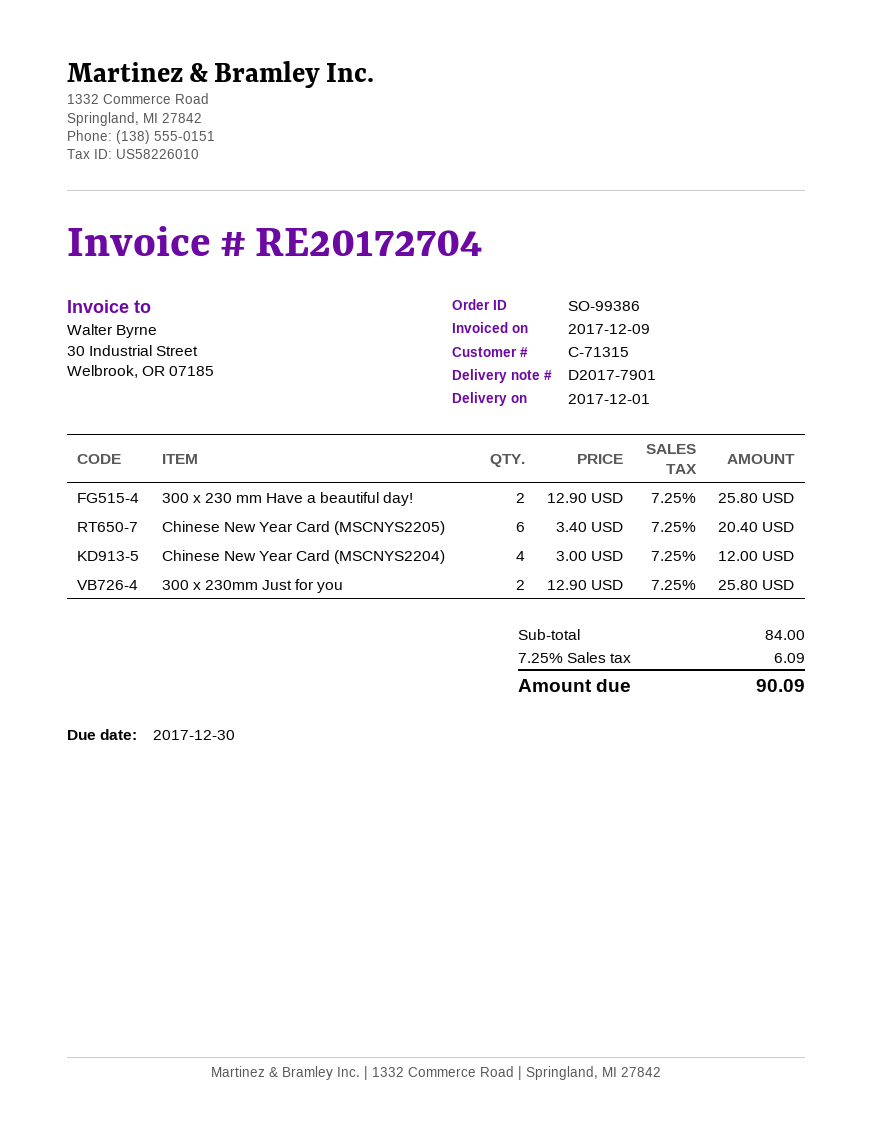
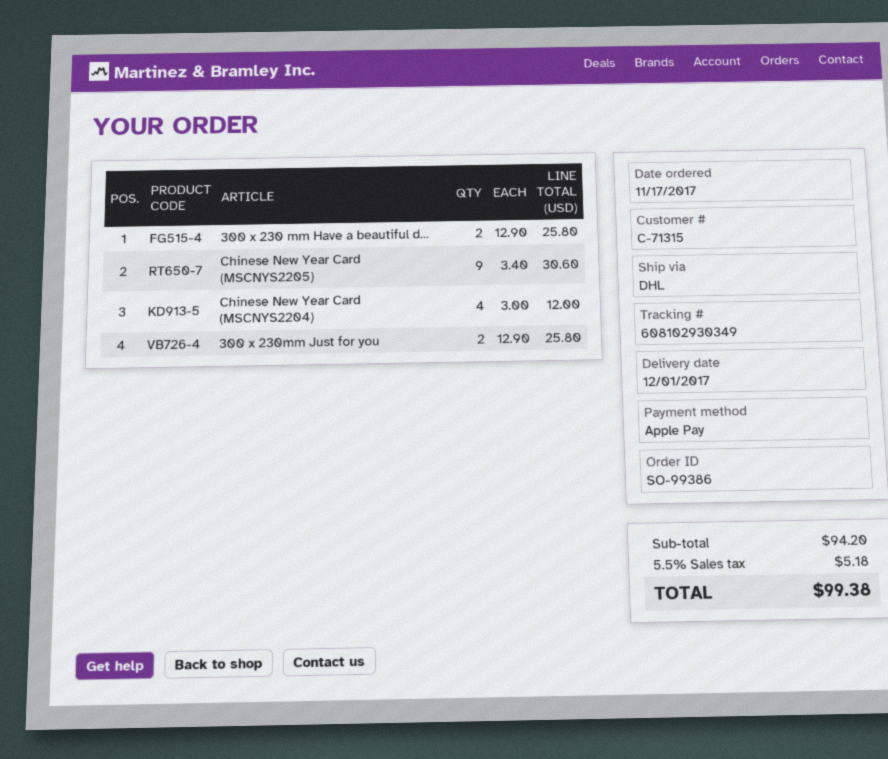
Chinese New Year Card (MSCNYS2205): 6 x 3.40 = 20.40 -> 9 x 3.40 = 30.60
subtotal: 84.00 -> 94.20
tax: 7.25% = 6.09 -> 5.5% = 5.18
total: 90.09 -> 99.38

